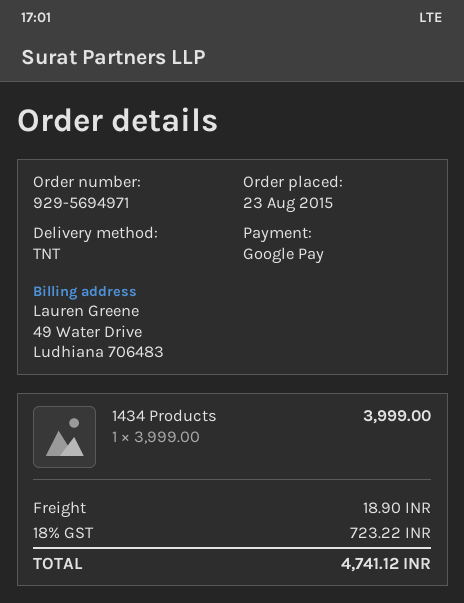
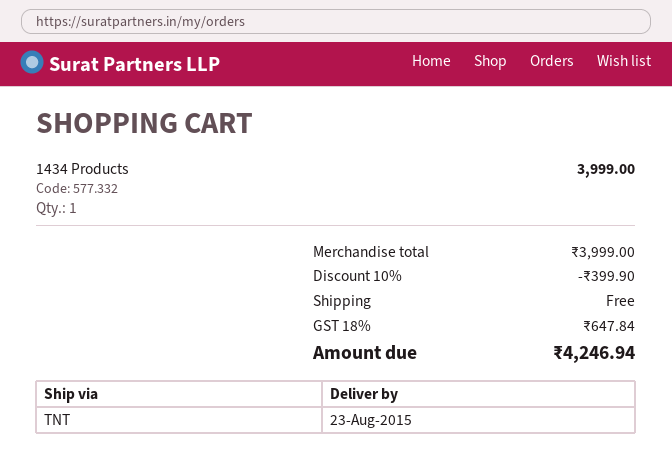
discount: none -> 10% = 399.90
shipping: 18.90 -> 0.00
tax: 18% = 723.22 -> 18% = 647.84
total: 4741.12 -> 4246.94

